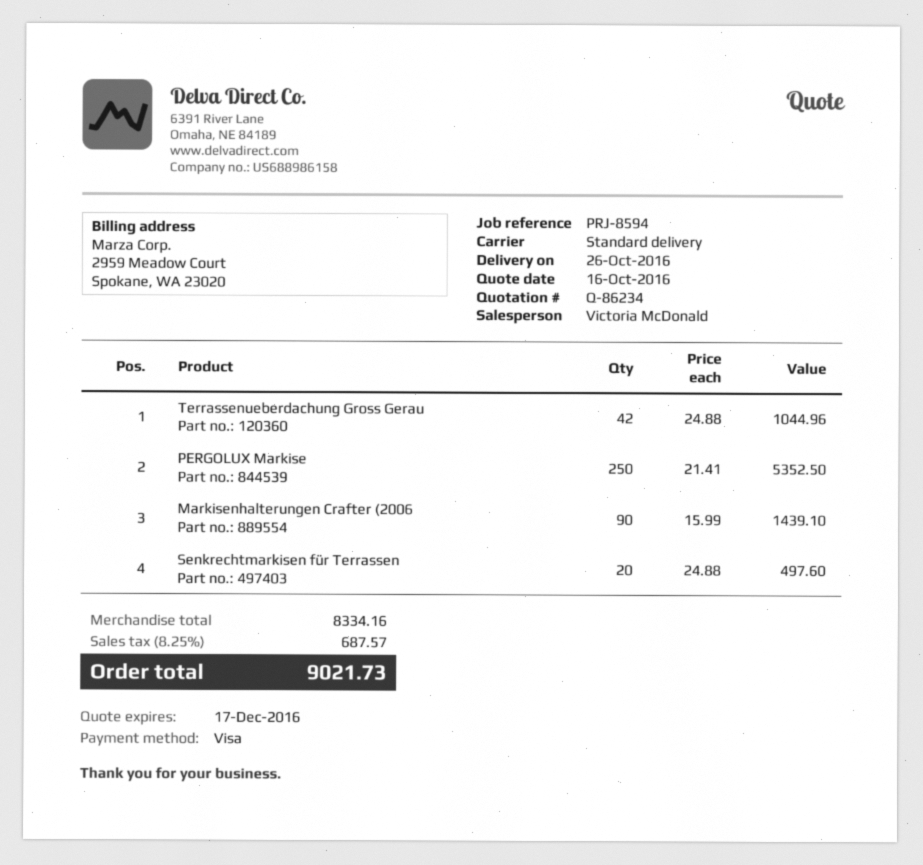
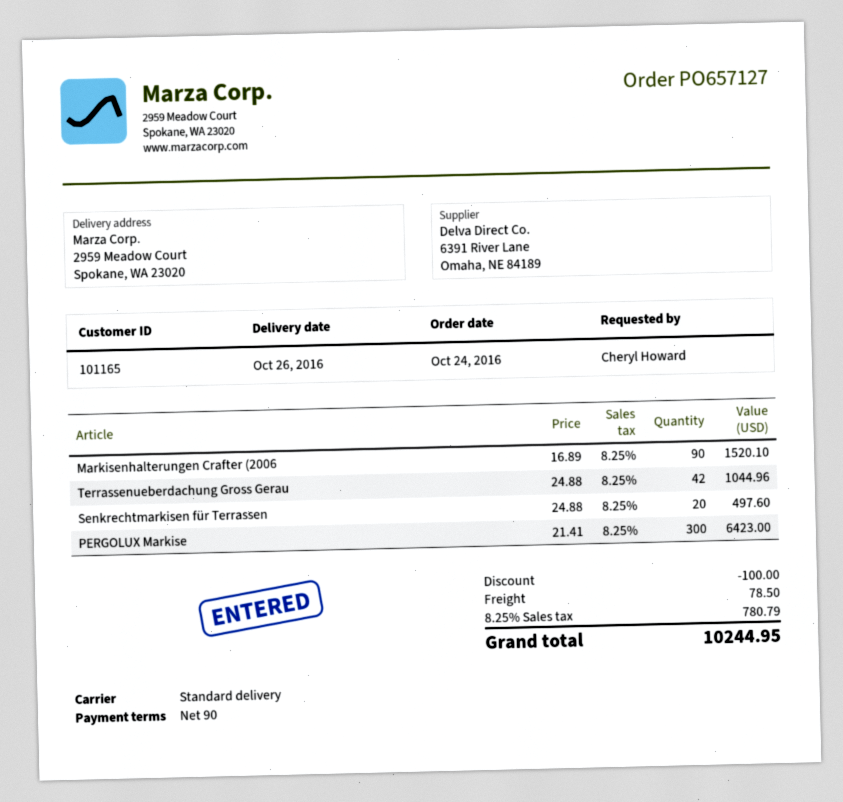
PERGOLUX Markise: 250 x 21.41 = 5352.50 -> 300 x 21.41 = 6423.00
Markisenhalterungen Crafter (2006: 90 x 15.99 = 1439.10 -> 90 x 16.89 = 1520.10
discount: none -> 100.00
shipping: none -> 78.50
tax: 8.25% = 687.57 -> 8.25% = 780.79
total: 9021.73 -> 10244.95

